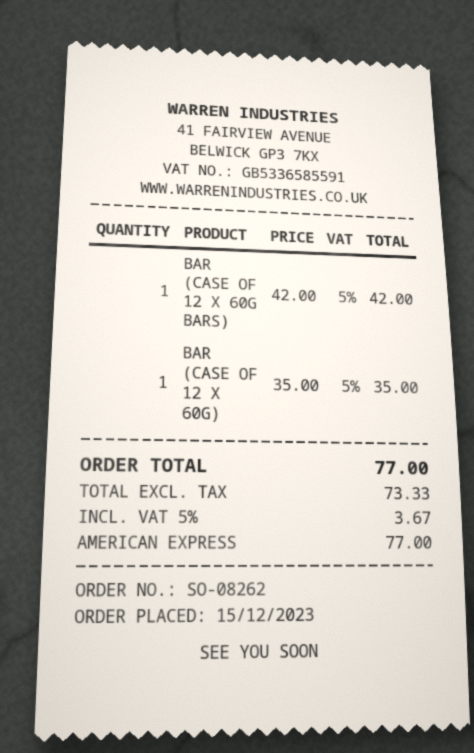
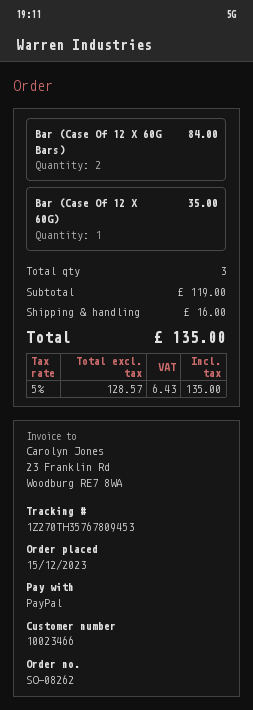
payment method: American Express -> PayPal
BAR (CASE OF 12 X 60G BARS): 1 for 42.00 -> 2 for 84.00
shipping: none -> 16.00
net: 73.33 -> 128.57
tax: 5% = 3.67 -> 5% = 6.43
total: 77.00 -> 135.00

